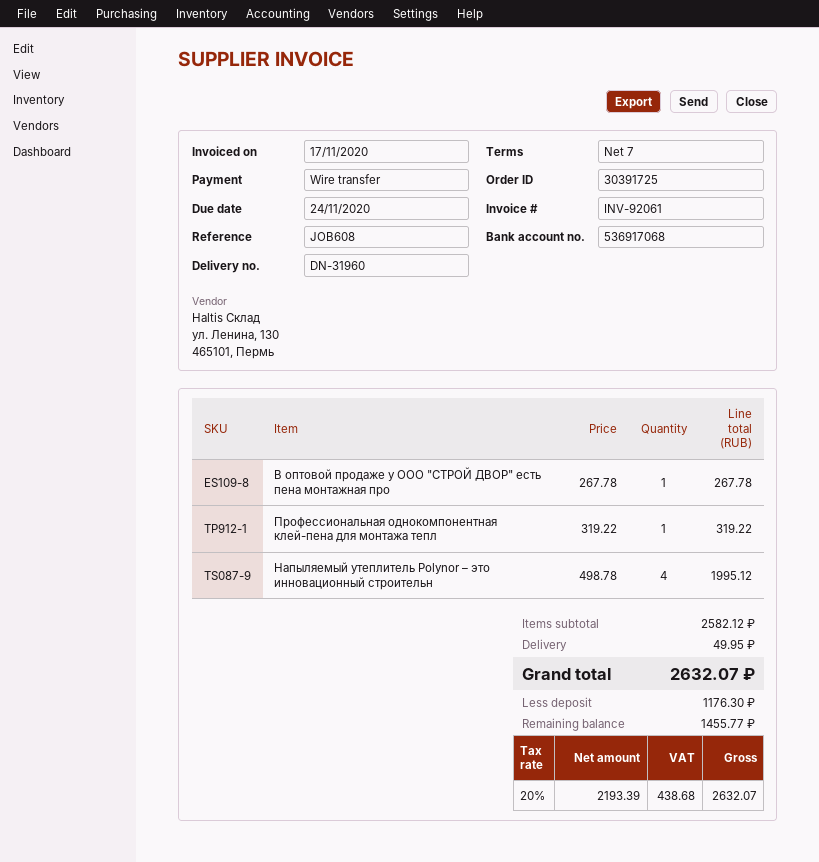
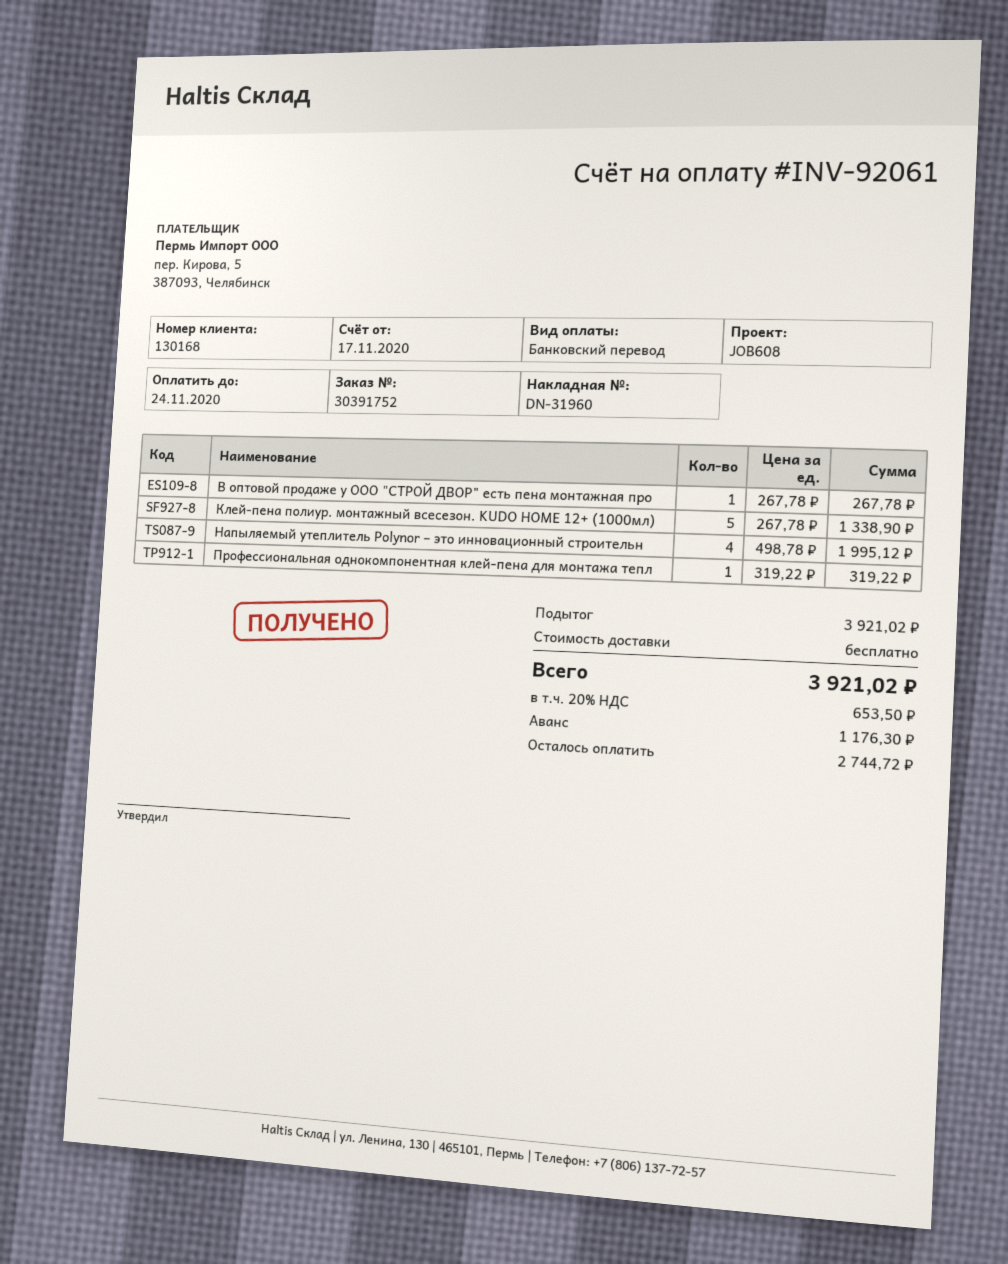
order number: 30391725 -> 30391752
Клей-пена полиур. монтажный всесезон. KUDO HOME 12+ (1000мл): none -> 5 x 267.78 = 1338.90
subtotal: 2582.12 -> 3921.02
shipping: 49.95 -> 0.00
tax: 20% = 438.68 -> 20% = 653.50
total: 2632.07 -> 3921.02
balance: 1455.77 -> 2744.72

